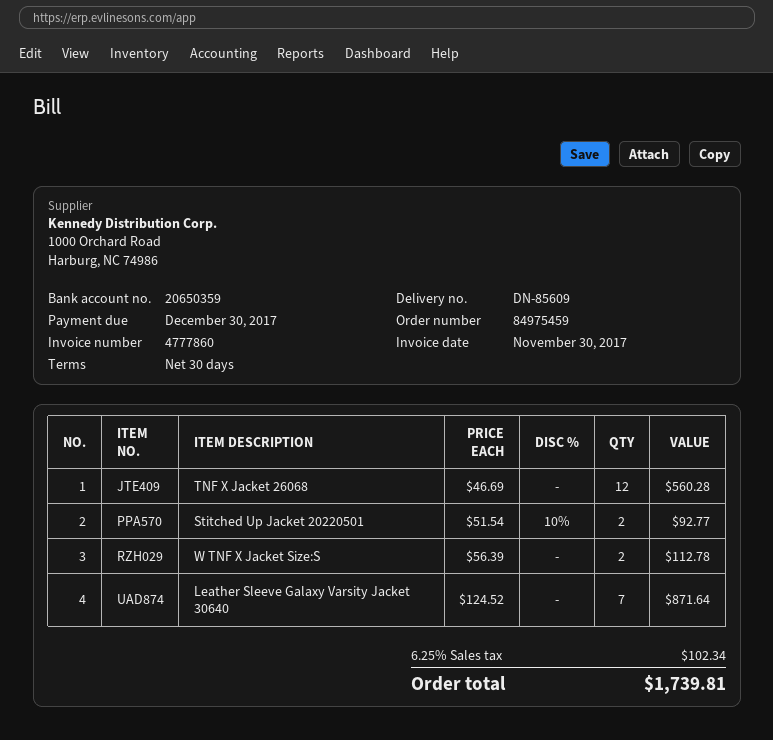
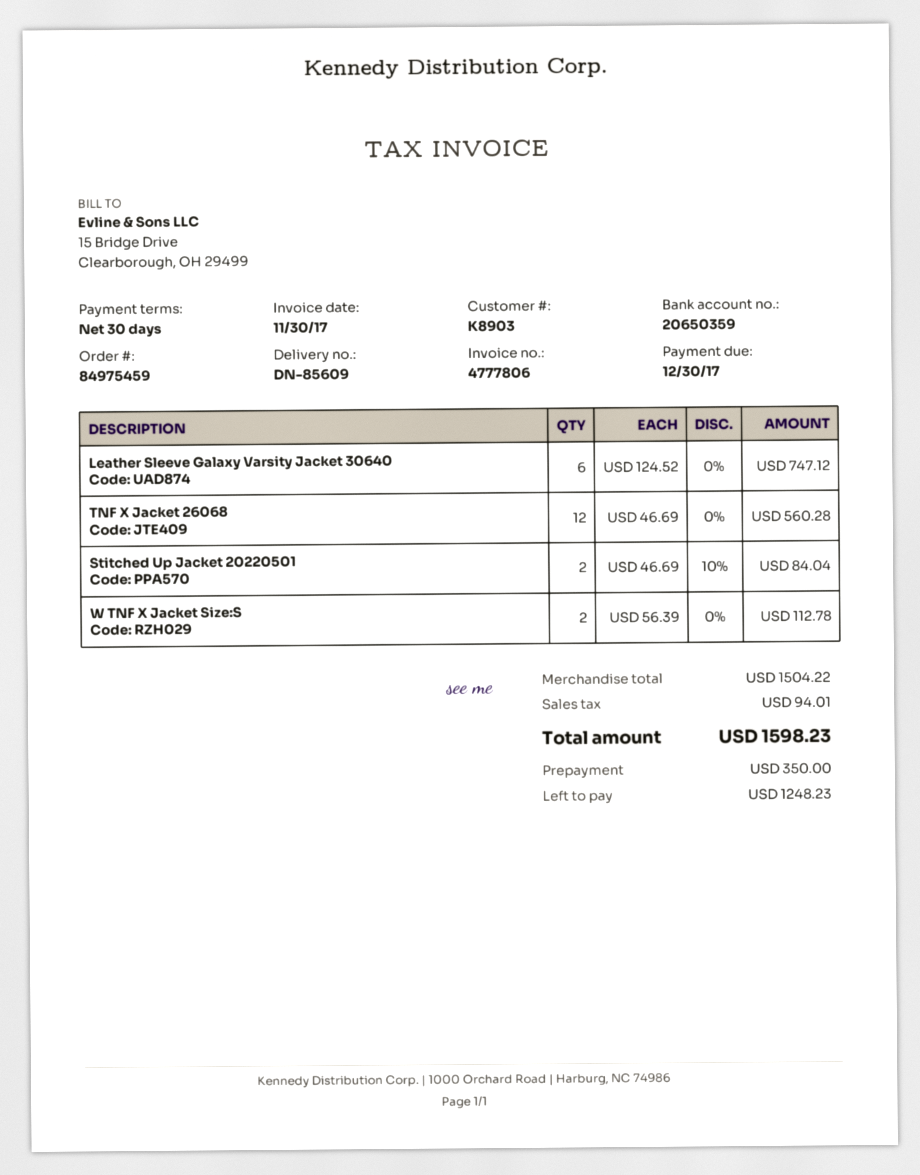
invoice number: 4777860 -> 4777806
Stitched Up Jacket 20220501: 2 x 51.54 - 10% = 92.77 -> 2 x 46.69 - 10% = 84.04
Leather Sleeve Galaxy Varsity Jacket 30640: 7 x 124.52 = 871.64 -> 6 x 124.52 = 747.12
tax: 102.34 -> 94.01
total: 1739.81 -> 1598.23

